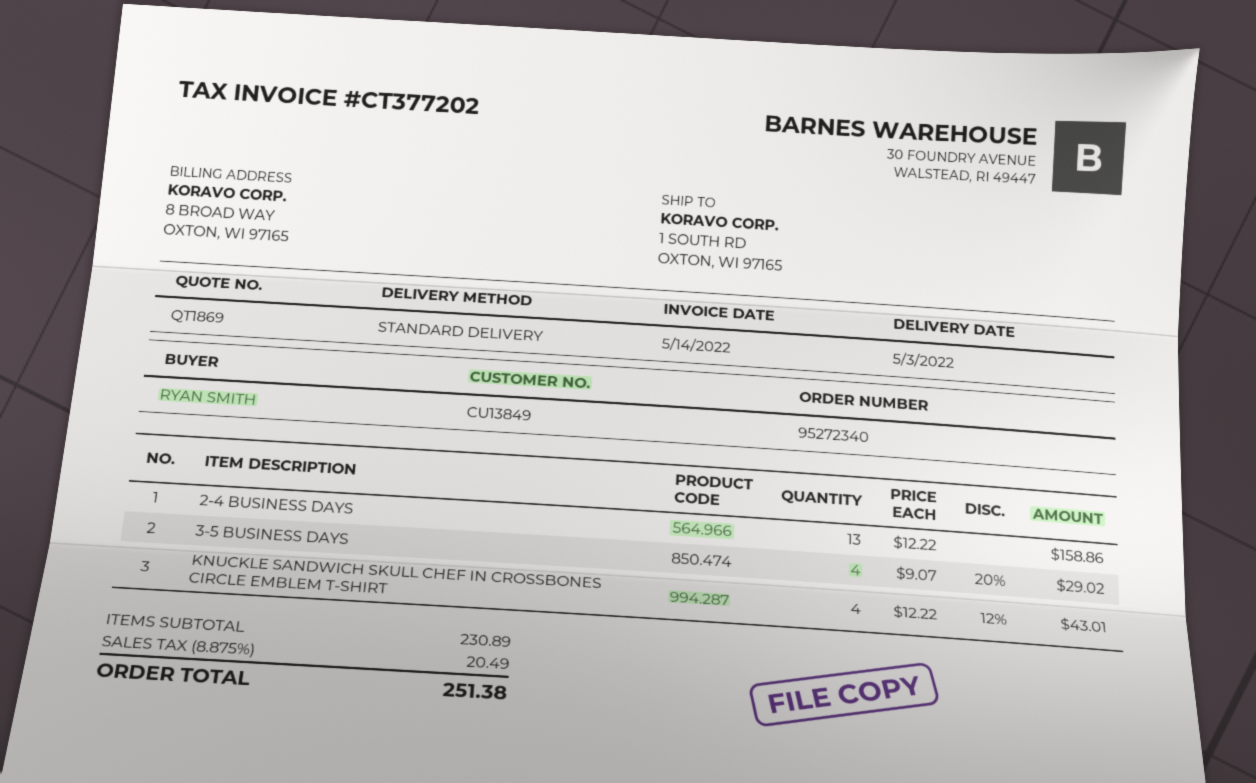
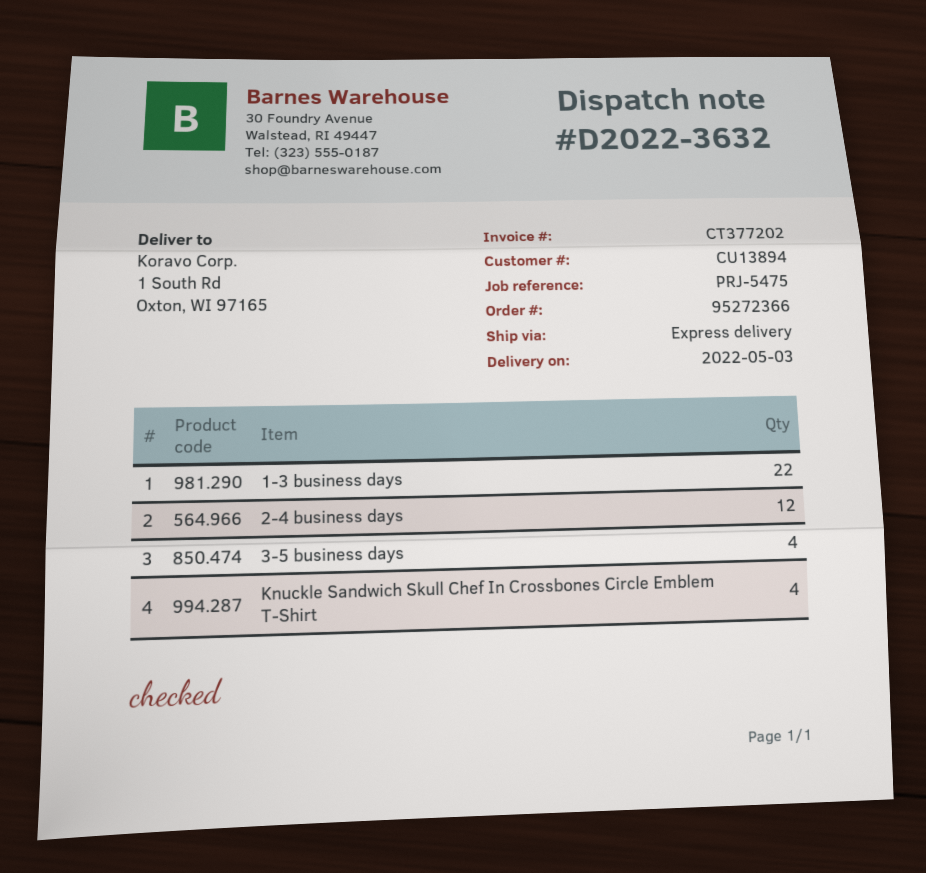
order number: 95272340 -> 95272366
customer number: CU13849 -> CU13894
shipping method: standard -> express
2-4 BUSINESS DAYS: 13 -> 12
1-3 business days: none -> 22

